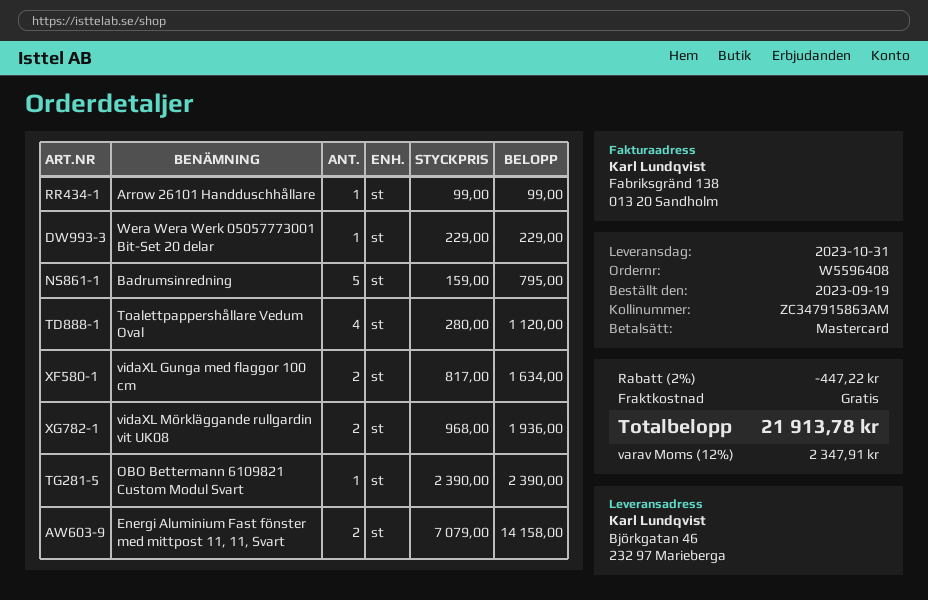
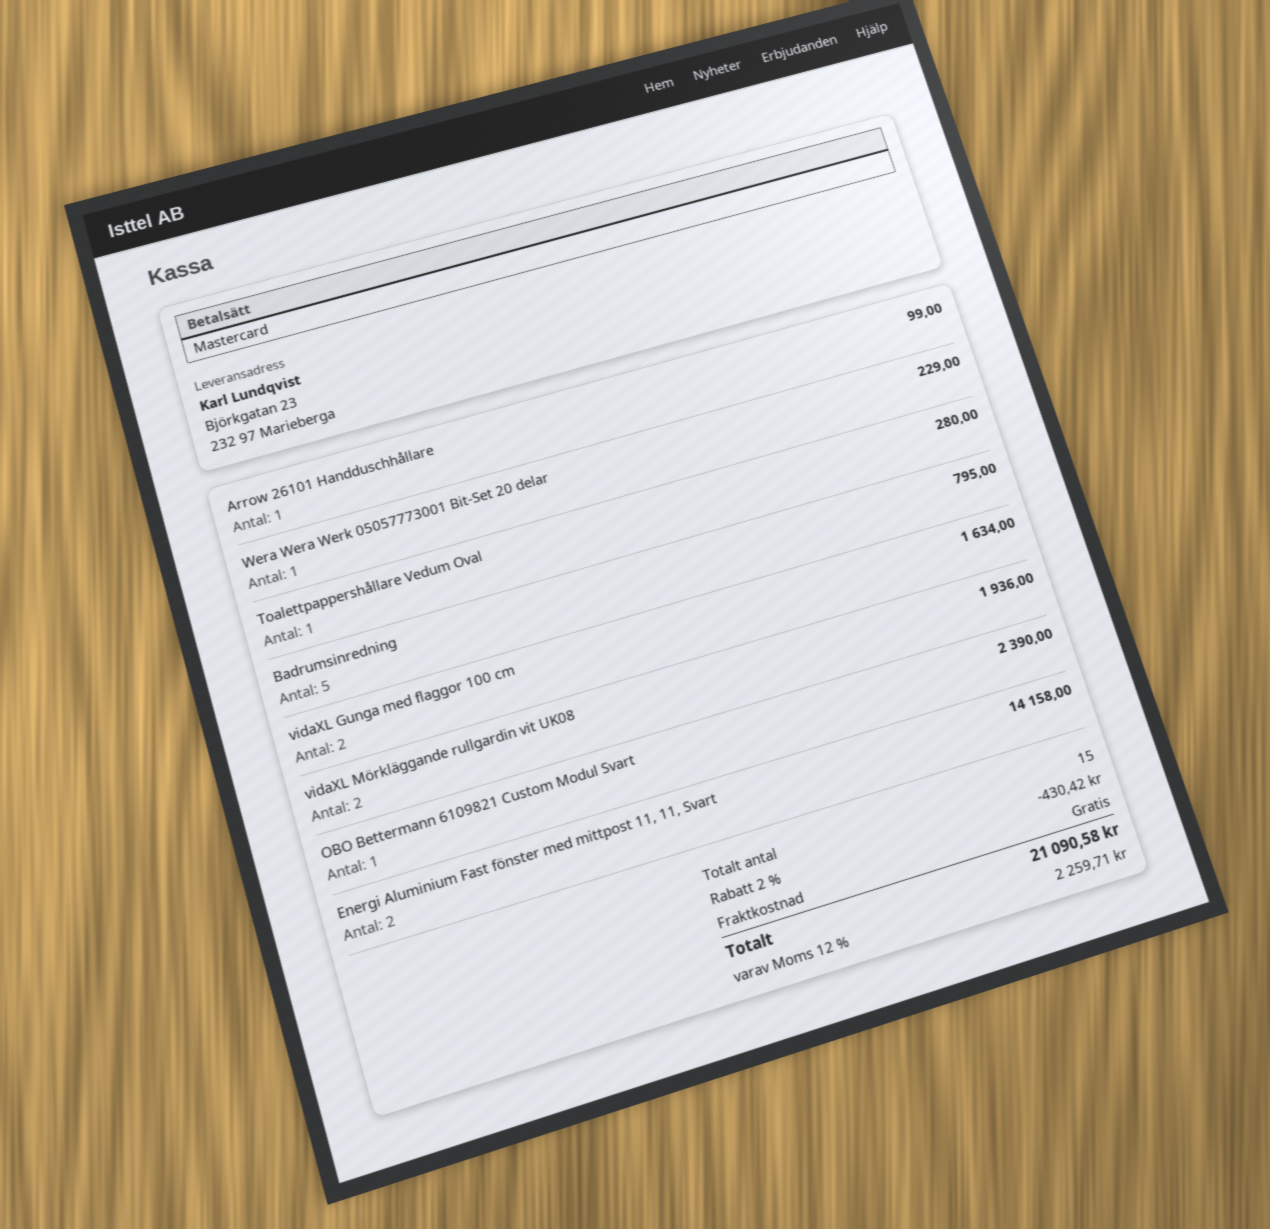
ship to: Björkgatan 46, 232 97 Marieberga -> Björkgatan 23, 232 97 Marieberga
Toalettpappershållare Vedum Oval: 4 for 1120.00 -> 1 for 280.00
discount: 2% = 447.22 -> 2% = 430.42
tax: 12% = 2347.91 -> 12% = 2259.71
total: 21913.78 -> 21090.58

